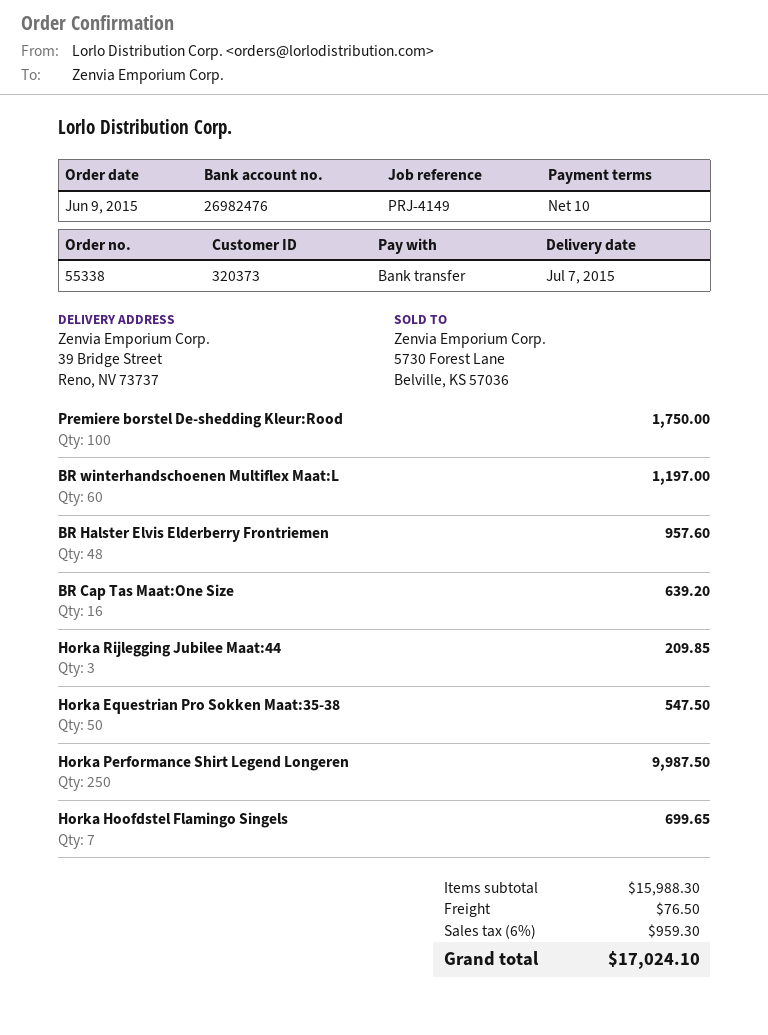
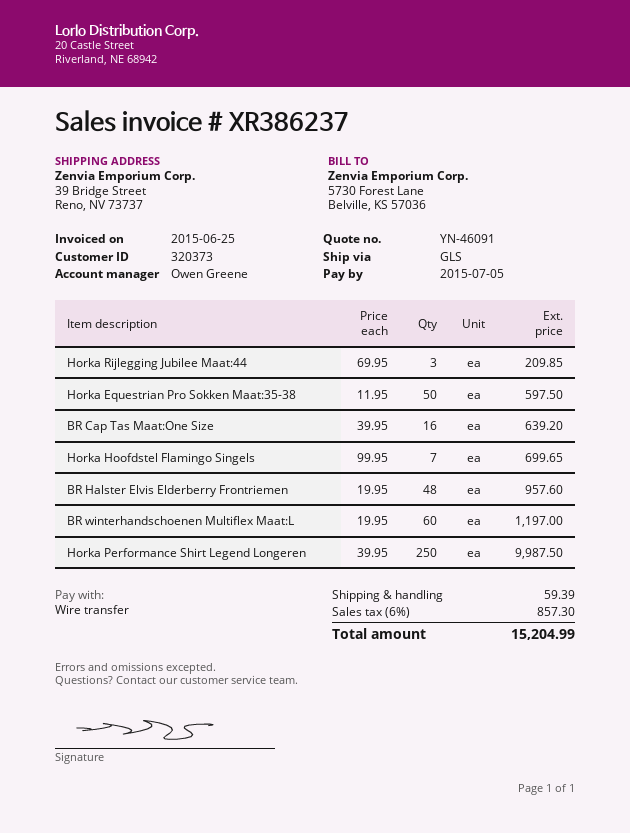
Premiere borstel De-shedding Kleur:Rood: 100 for 1750.00 -> none
Horka Equestrian Pro Sokken Maat:35-38: 50 for 547.50 -> 50 for 597.50
shipping: 76.50 -> 59.39
tax: 6% = 959.30 -> 6% = 857.30
total: 17024.10 -> 15204.99

